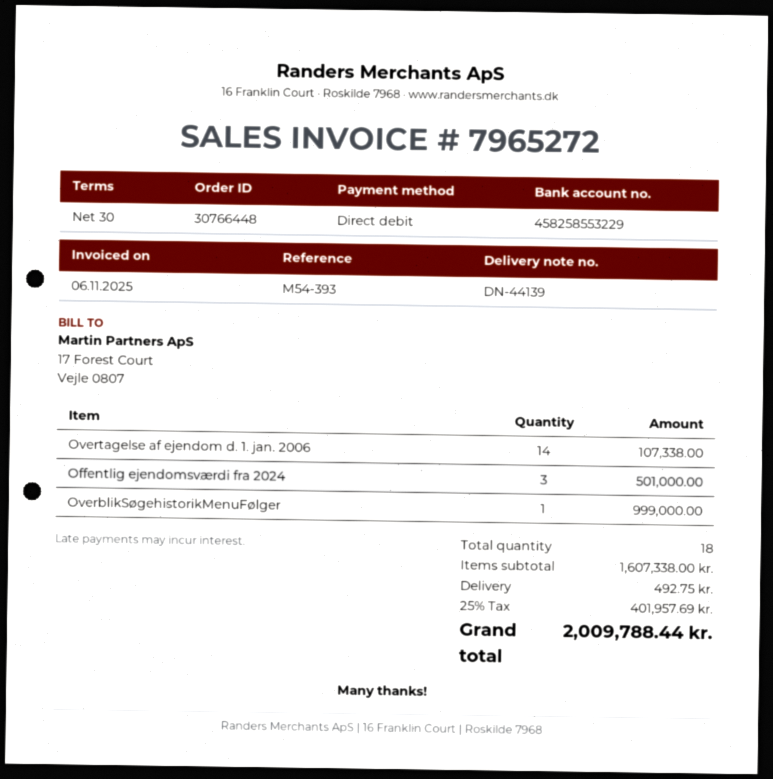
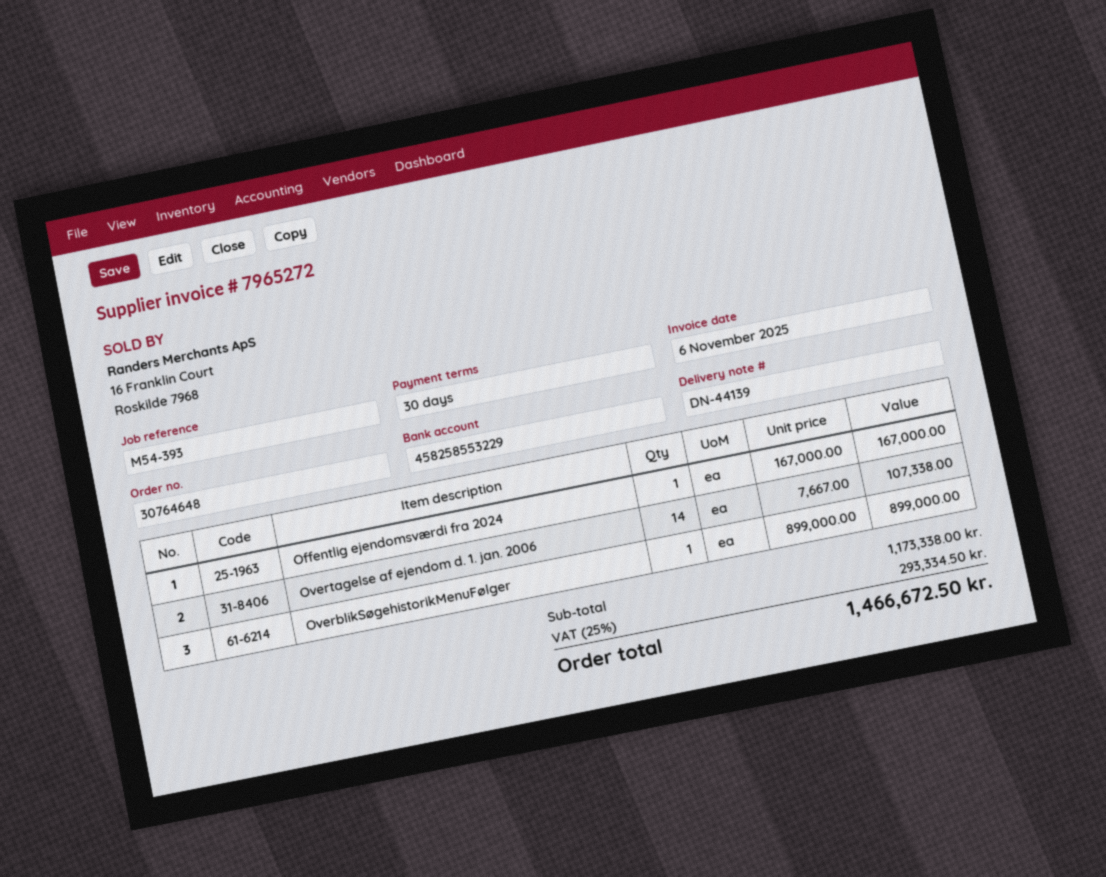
order number: 30766448 -> 30764648
Offentlig ejendomsværdi fra 2024: 3 for 501000.00 -> 1 for 167000.00
OverblikSøgehistorikMenuFølger: 1 for 999000.00 -> 1 for 899000.00
subtotal: 1607338.00 -> 1173338.00
shipping: 492.75 -> none
tax: 25% = 401957.69 -> 25% = 293334.50
total: 2009788.44 -> 1466672.50

